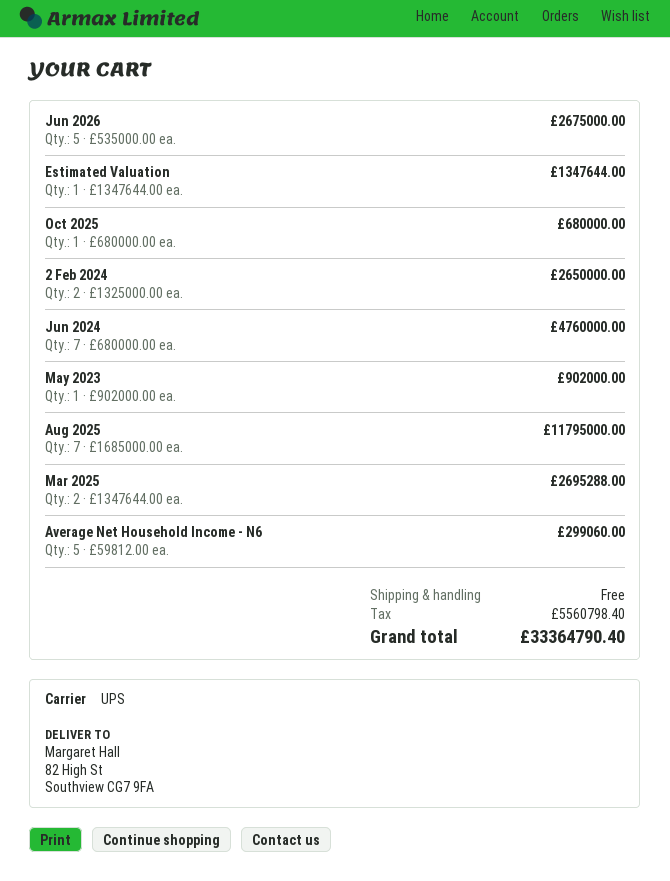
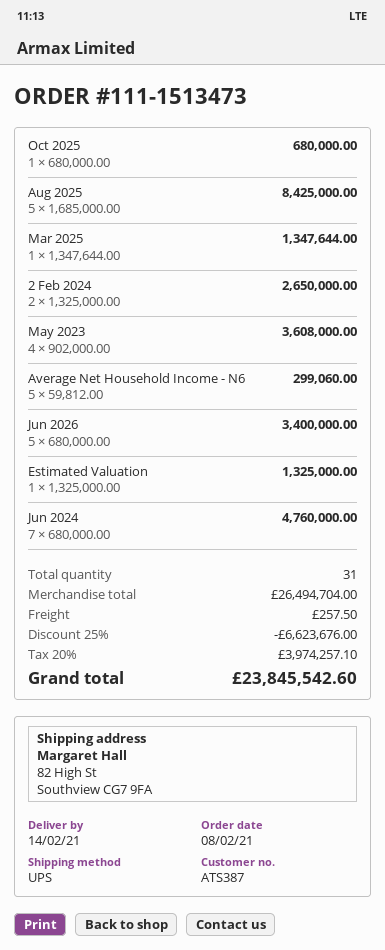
Jun 2026: 5 x 535000.00 = 2675000.00 -> 5 x 680000.00 = 3400000.00
Estimated Valuation: 1 x 1347644.00 = 1347644.00 -> 1 x 1325000.00 = 1325000.00
May 2023: 1 x 902000.00 = 902000.00 -> 4 x 902000.00 = 3608000.00
Aug 2025: 7 x 1685000.00 = 11795000.00 -> 5 x 1685000.00 = 8425000.00
Mar 2025: 2 x 1347644.00 = 2695288.00 -> 1 x 1347644.00 = 1347644.00
discount: none -> 25% = 6623676.00
shipping: 0.00 -> 257.50
tax: 5560798.40 -> 3974257.10
total: 33364790.40 -> 23845542.60

